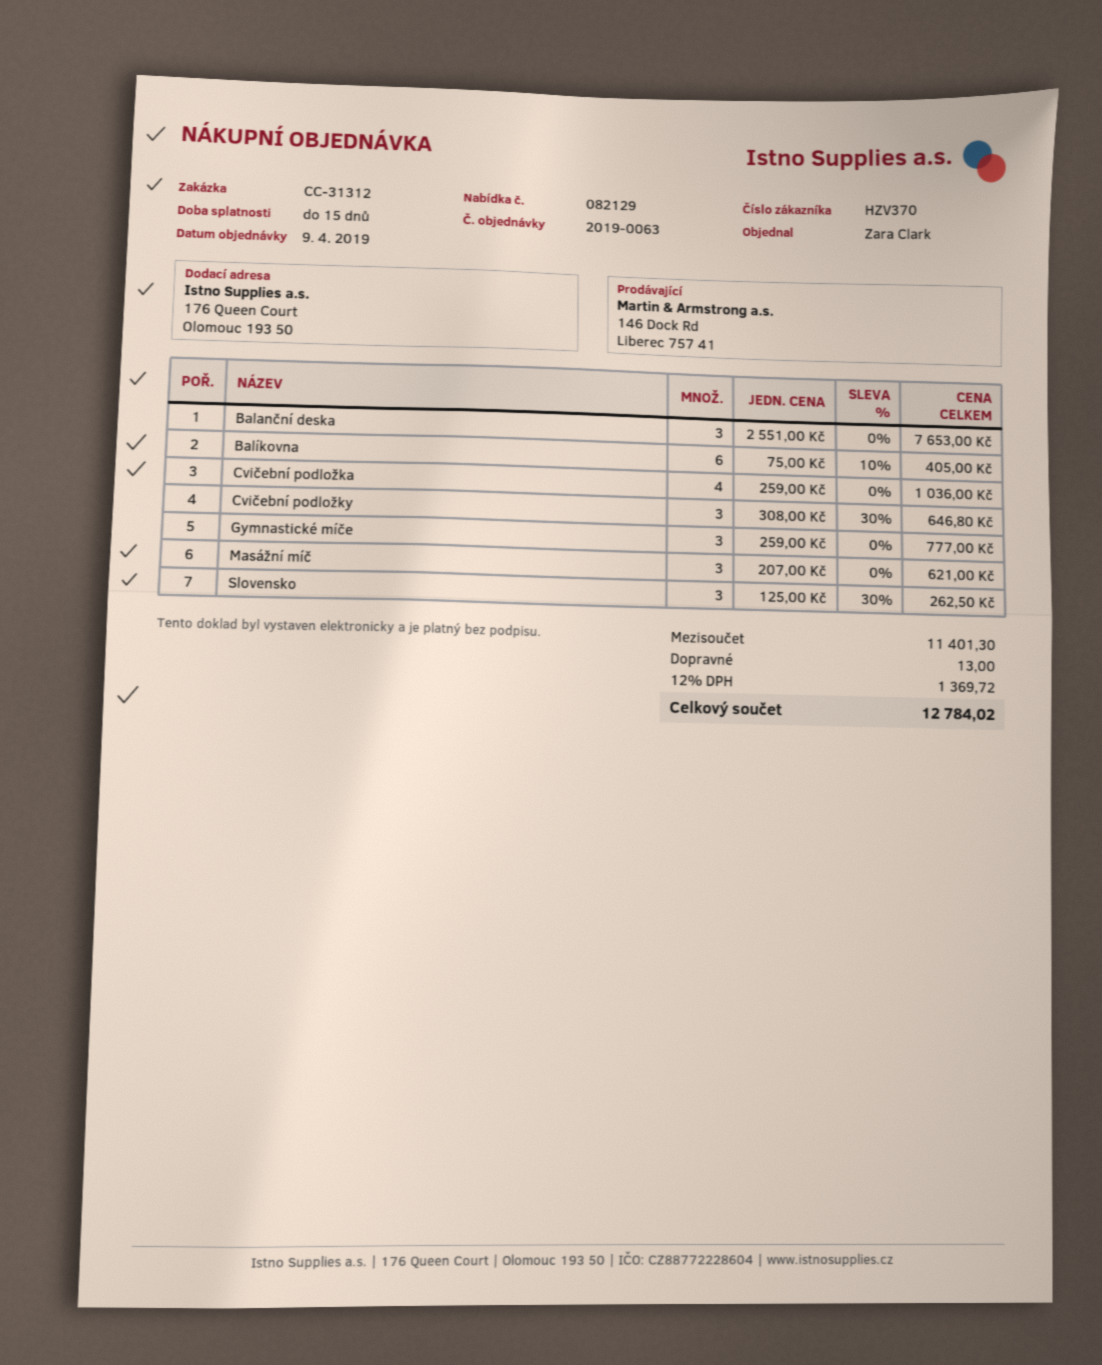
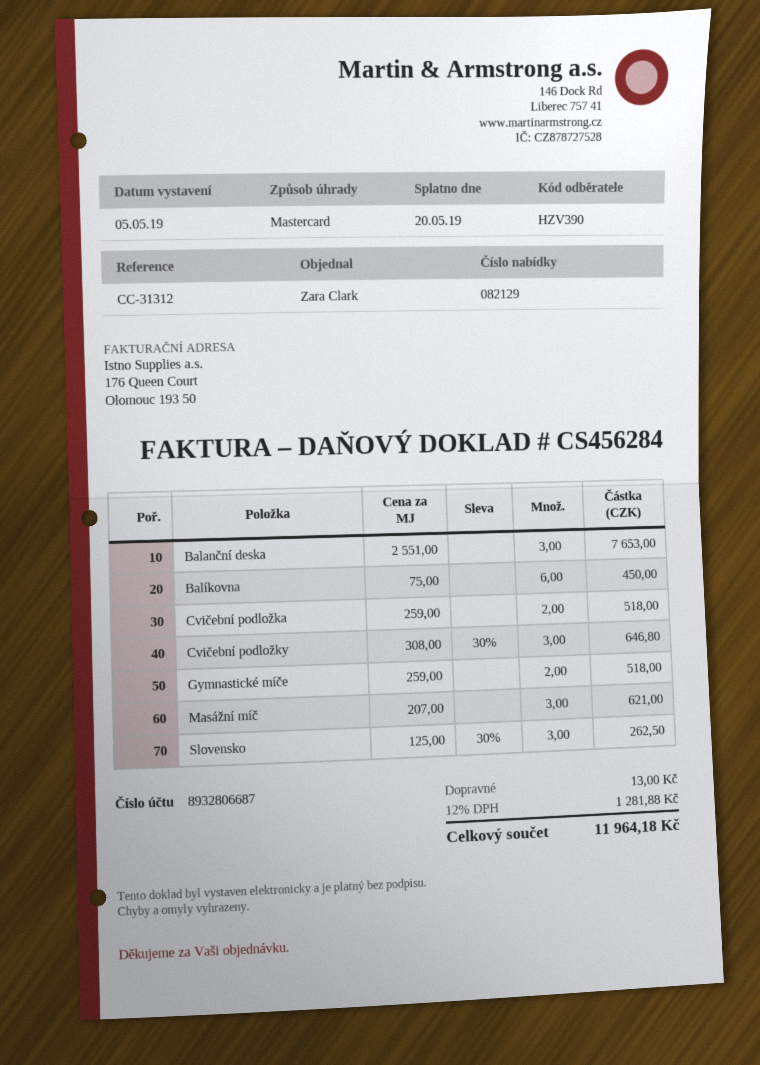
customer number: HZV370 -> HZV390
Balíkovna: 6 x 75.00 - 10% = 405.00 -> 6 x 75.00 = 450.00
Cvičební podložka: 4 x 259.00 = 1036.00 -> 2 x 259.00 = 518.00
Gymnastické míče: 3 x 259.00 = 777.00 -> 2 x 259.00 = 518.00
tax: 12% = 1369.72 -> 12% = 1281.88
total: 12784.02 -> 11964.18

